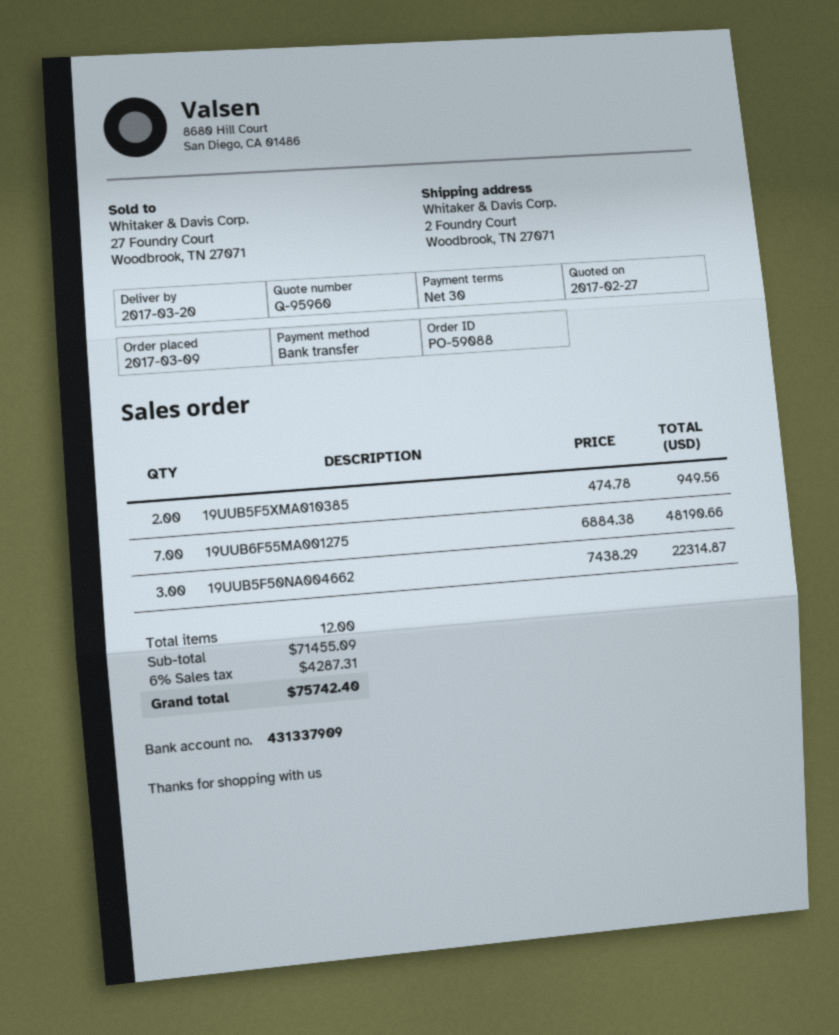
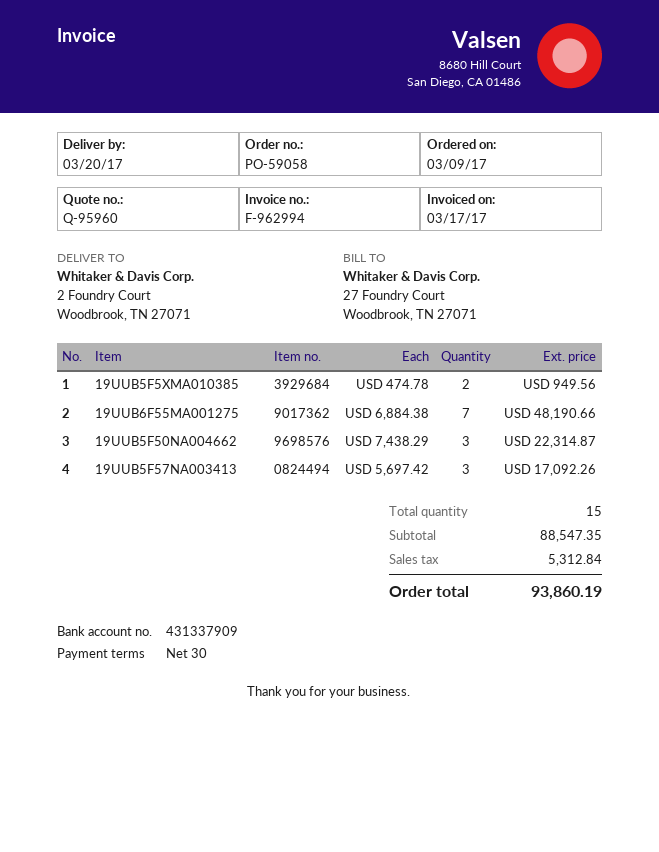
order number: PO-59088 -> PO-59058
19UUB5F57NA003413: none -> 3 x 5697.42 = 17092.26
total quantity: 12 -> 15
subtotal: 71455.09 -> 88547.35
tax: 4287.31 -> 5312.84
total: 75742.40 -> 93860.19

